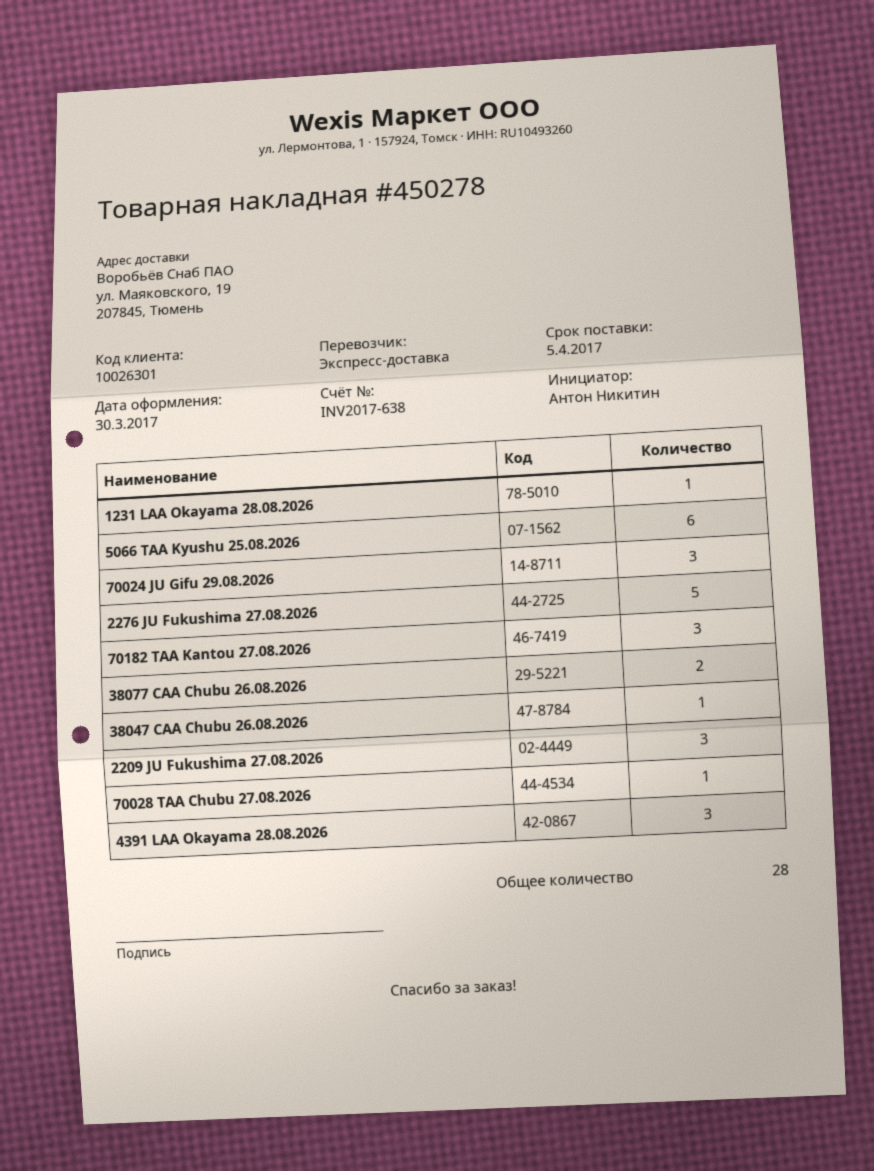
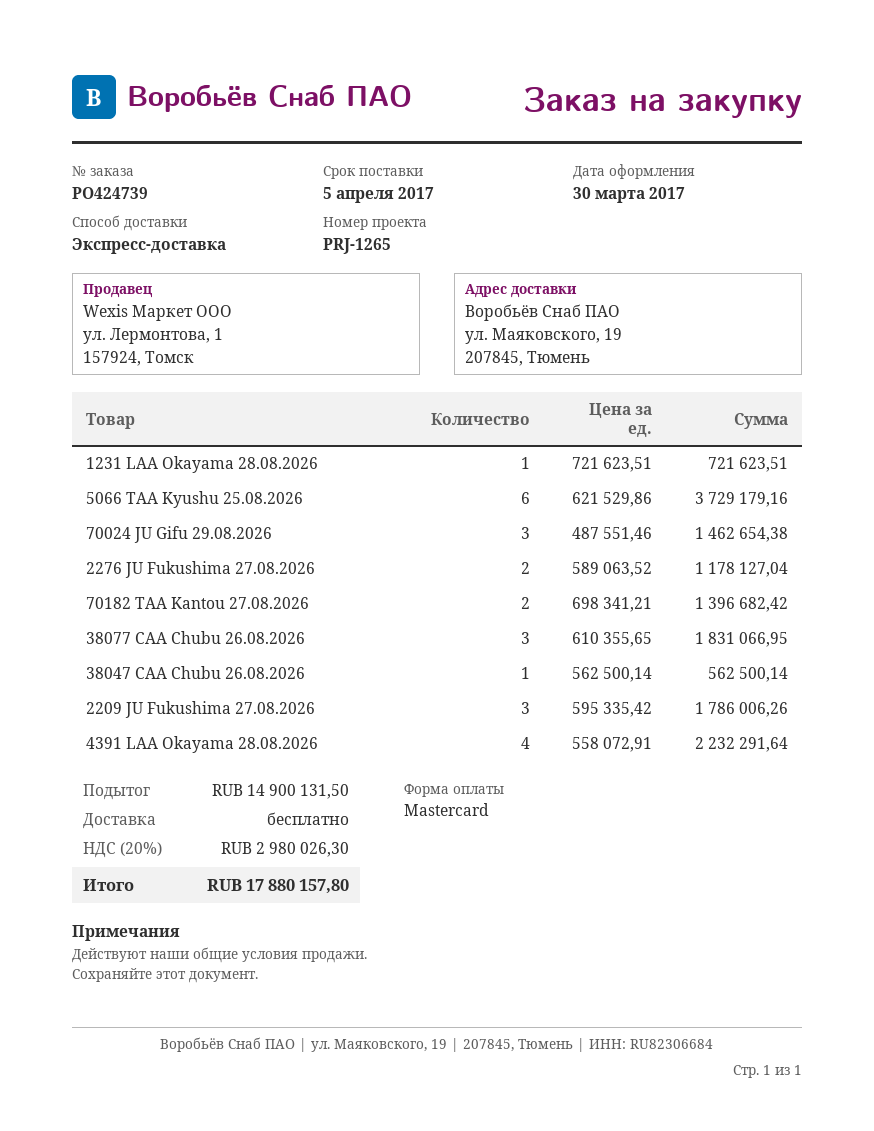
2276 JU Fukushima 27.08.2026: 5 -> 2
70182 TAA Kantou 27.08.2026: 3 -> 2
38077 CAA Chubu 26.08.2026: 2 -> 3
70028 TAA Chubu 27.08.2026: 1 -> none
4391 LAA Okayama 28.08.2026: 3 -> 4

